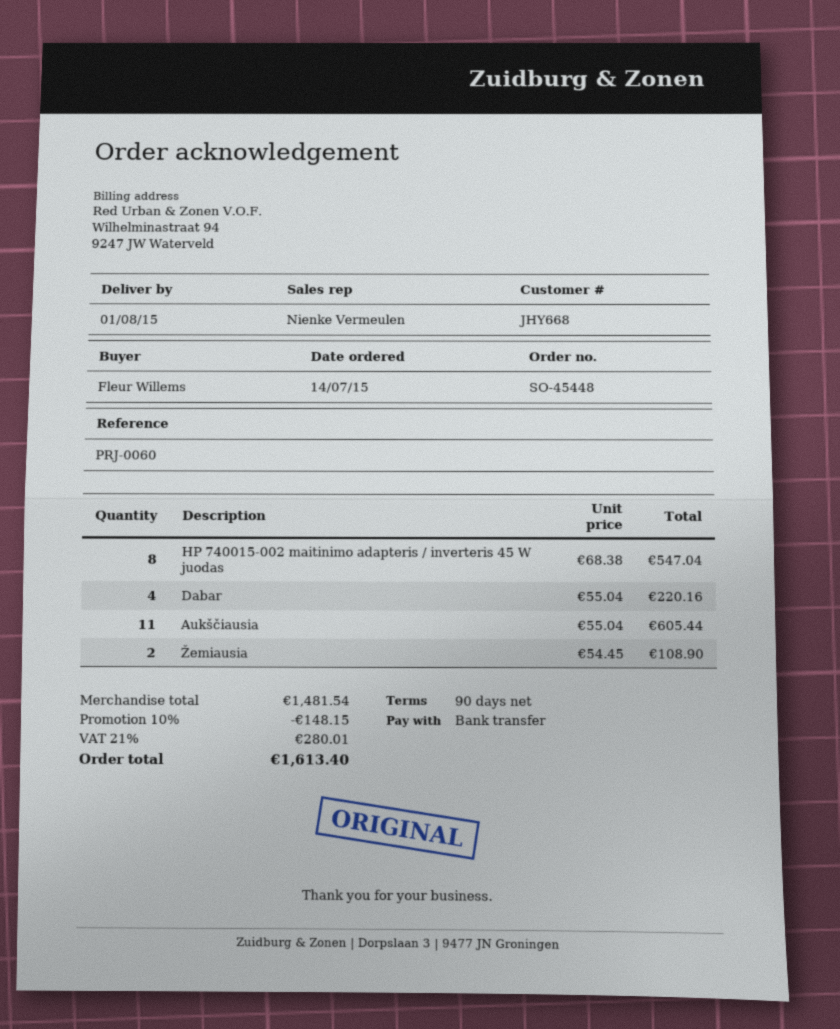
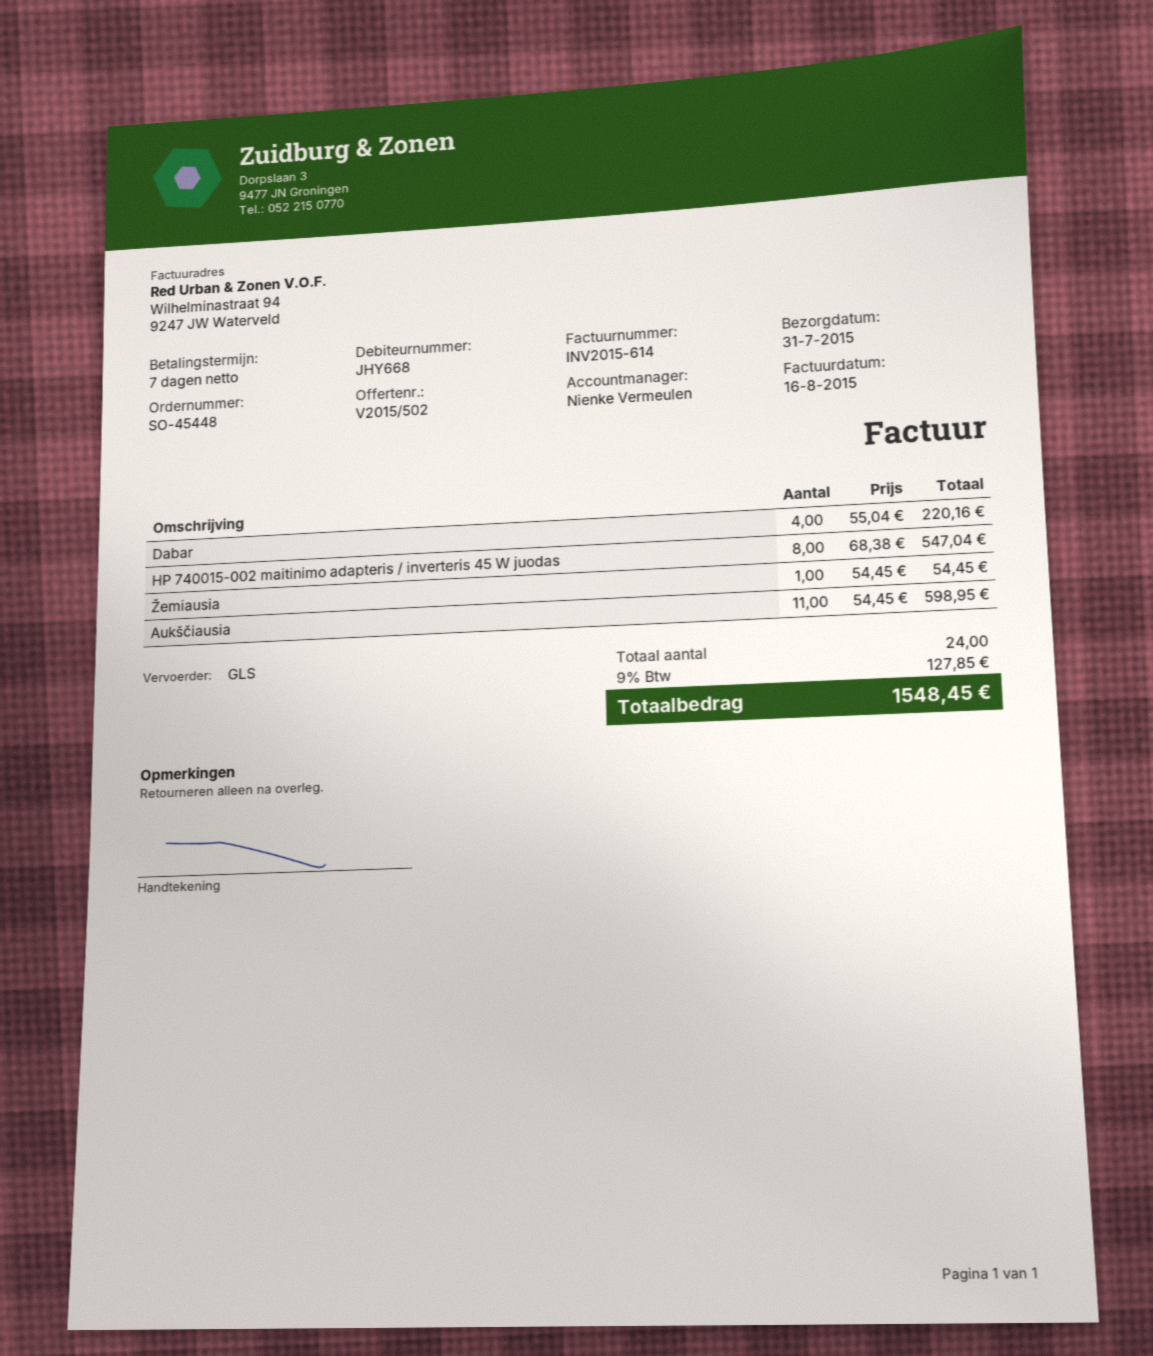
delivery date: 2015-08-01 -> 2015-07-31
payment terms: 90 days -> 7 days
Aukščiausia: 11 x 55.04 = 605.44 -> 11 x 54.45 = 598.95
Žemiausia: 2 x 54.45 = 108.90 -> 1 x 54.45 = 54.45
discount: 10% = 148.15 -> none
tax: 21% = 280.01 -> 9% = 127.85
total: 1613.40 -> 1548.45

